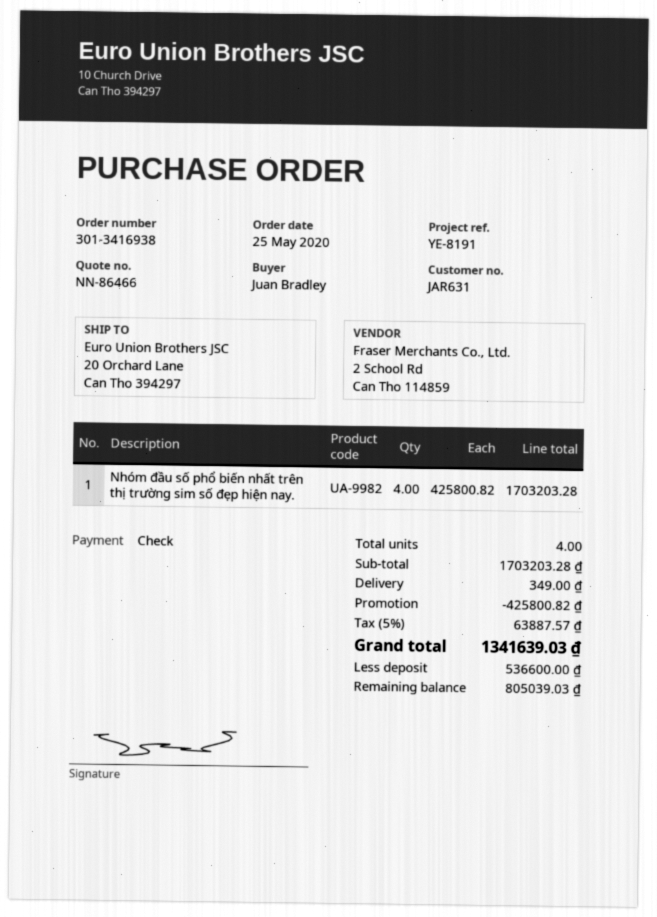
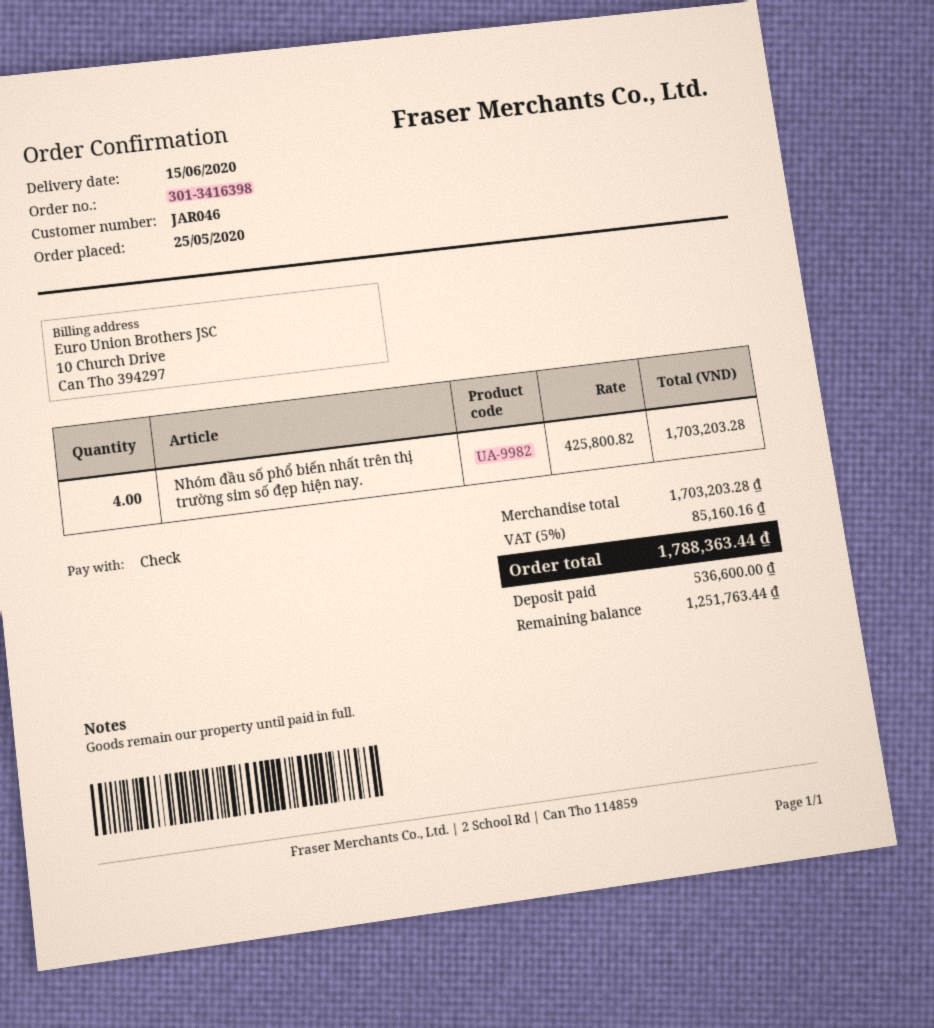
order number: 301-3416938 -> 301-3416398
customer number: JAR631 -> JAR046
discount: 425800.82 -> none
shipping: 349.00 -> none
tax: 5% = 63887.57 -> 5% = 85160.16
total: 1341639.03 -> 1788363.44
balance: 805039.03 -> 1251763.44

